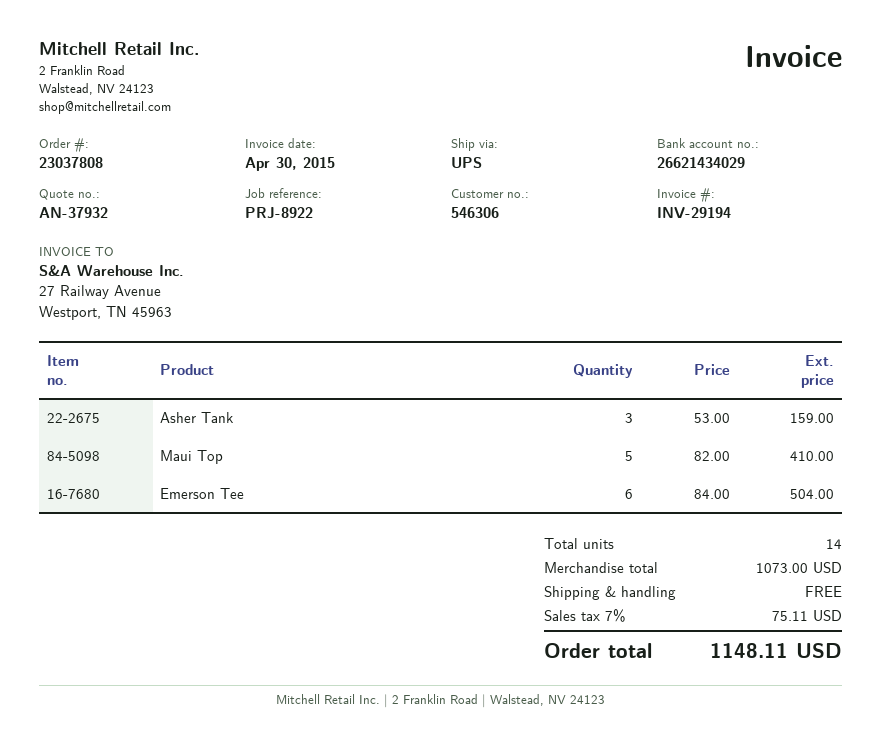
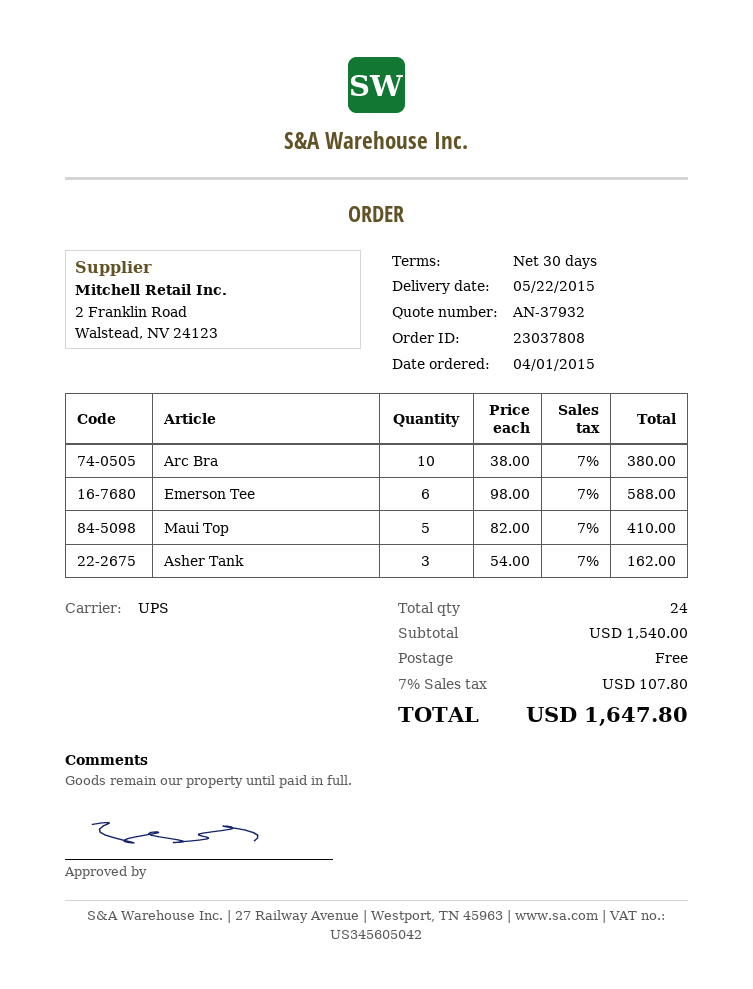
Asher Tank: 3 x 53.00 = 159.00 -> 3 x 54.00 = 162.00
Emerson Tee: 6 x 84.00 = 504.00 -> 6 x 98.00 = 588.00
Arc Bra: none -> 10 x 38.00 = 380.00
total quantity: 14 -> 24
subtotal: 1073.00 -> 1540.00
tax: 7% = 75.11 -> 7% = 107.80
total: 1148.11 -> 1647.80

